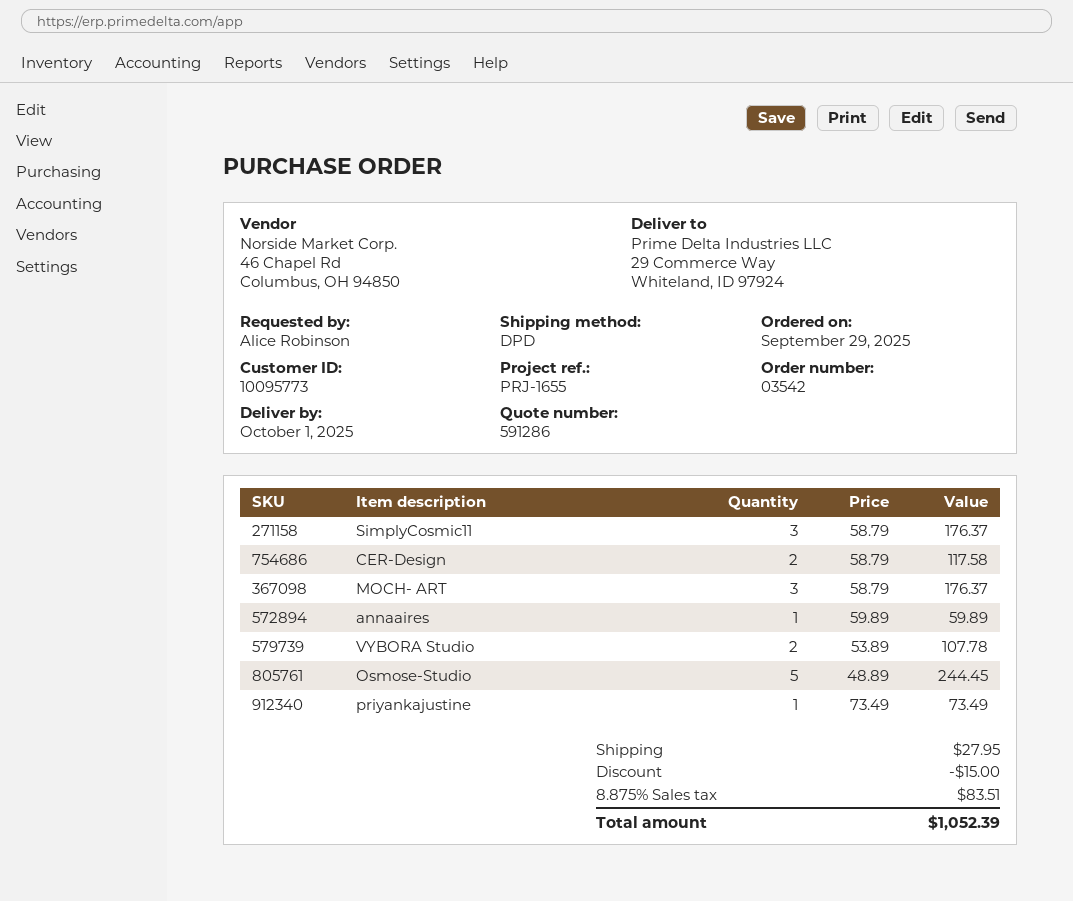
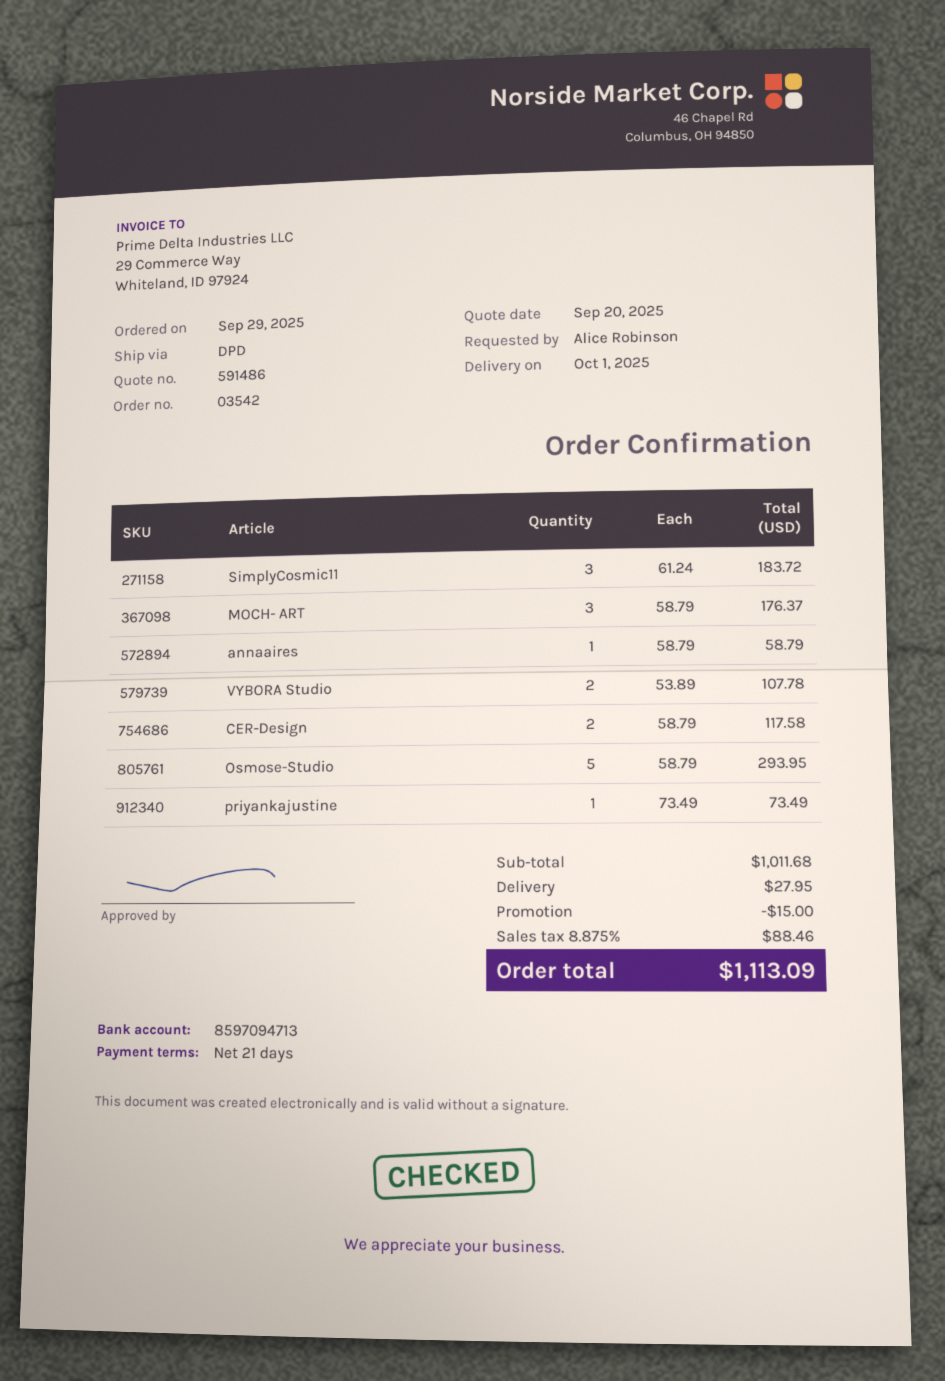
quote number: 591286 -> 591486
SimplyCosmic11: 3 x 58.79 = 176.37 -> 3 x 61.24 = 183.72
annaaires: 1 x 59.89 = 59.89 -> 1 x 58.79 = 58.79
Osmose-Studio: 5 x 48.89 = 244.45 -> 5 x 58.79 = 293.95
tax: 8.875% = 83.51 -> 8.875% = 88.46
total: 1052.39 -> 1113.09

